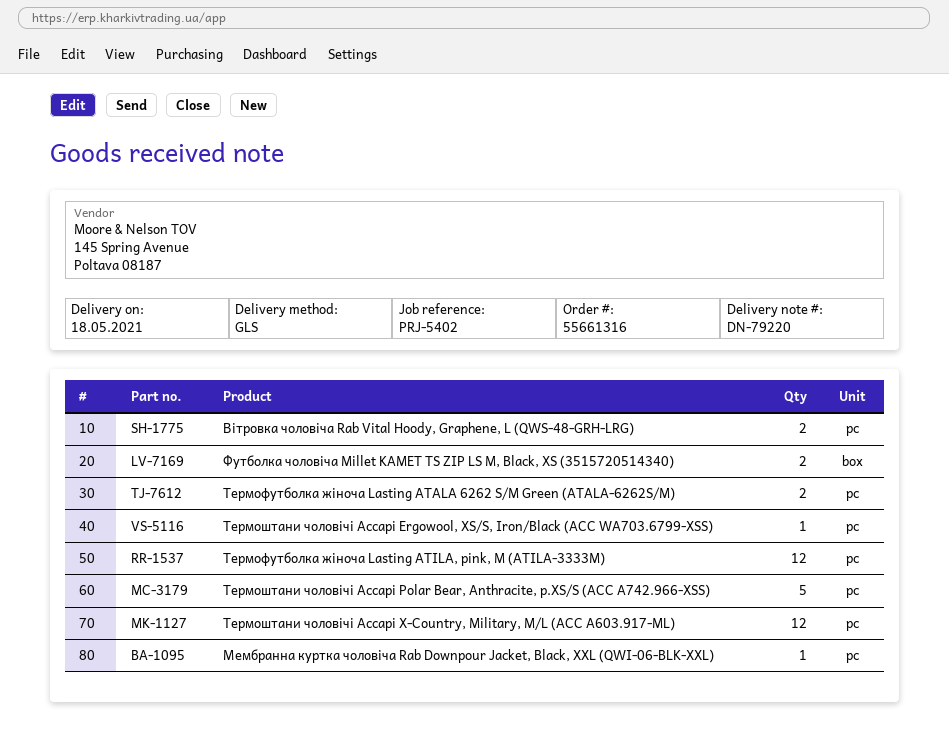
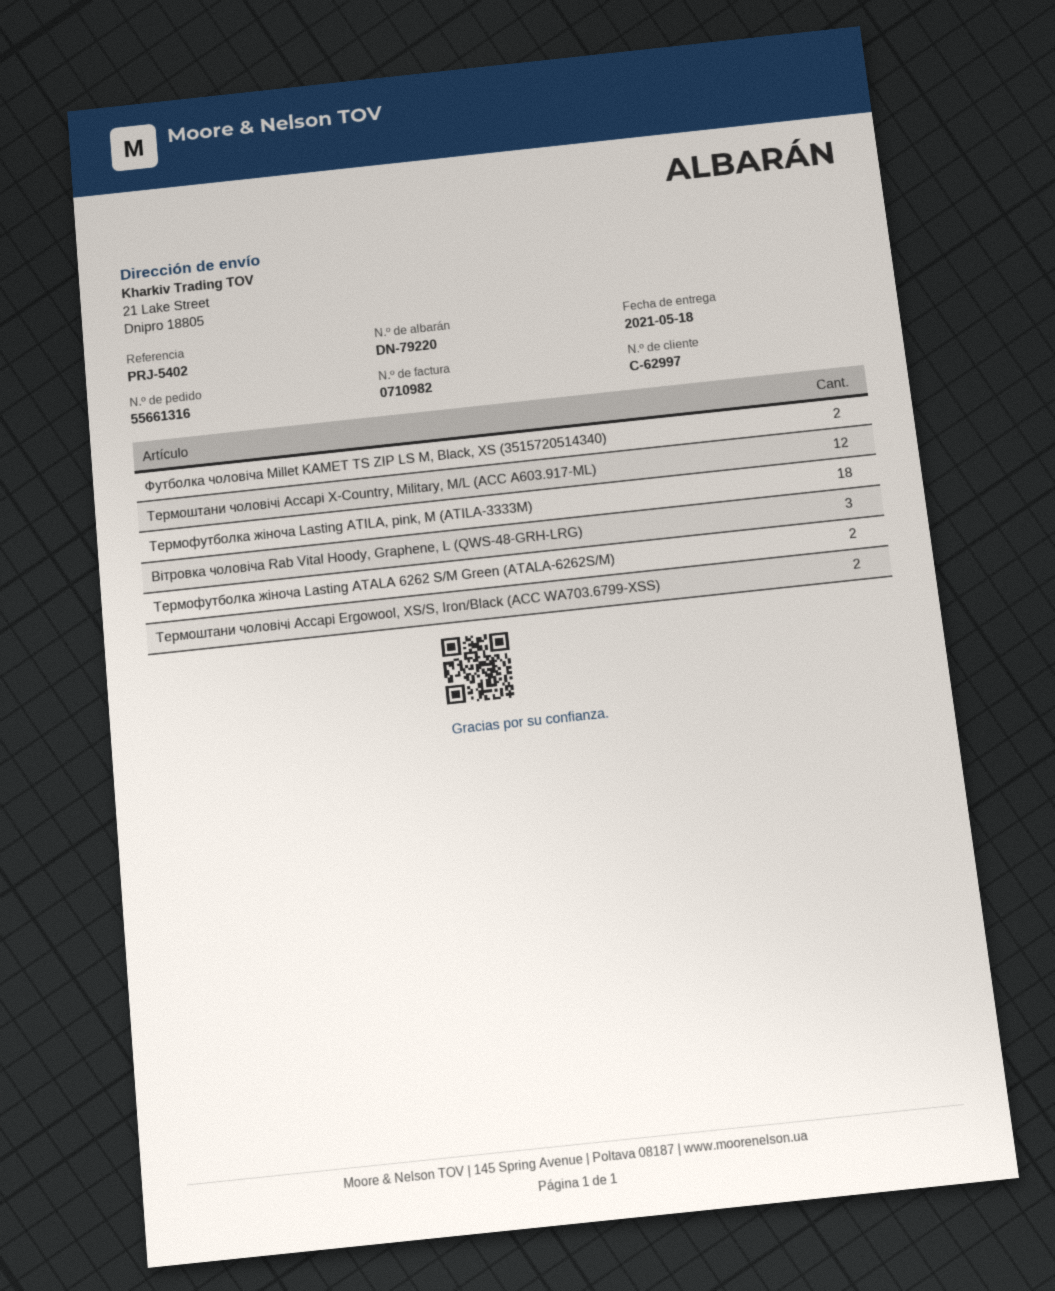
Вітровка чоловіча Rab Vital Hoody, Graphene, L (QWS-48-GRH-LRG): 2 -> 3
Термоштани чоловічі Accapi Ergowool, XS/S, Iron/Black (ACC WА703.6799-XSS): 1 -> 2
Термофутболка жіноча Lasting ATILA, pink, M (ATILA-3333M): 12 -> 18
Термоштани чоловічі Accapi Polar Bear, Anthracite, р.XS/S (ACC A742.966-XSS): 5 -> none
Мембранна куртка чоловіча Rab Downpour Jacket, Black, XXL (QWI-06-BLK-XXL): 1 -> none

